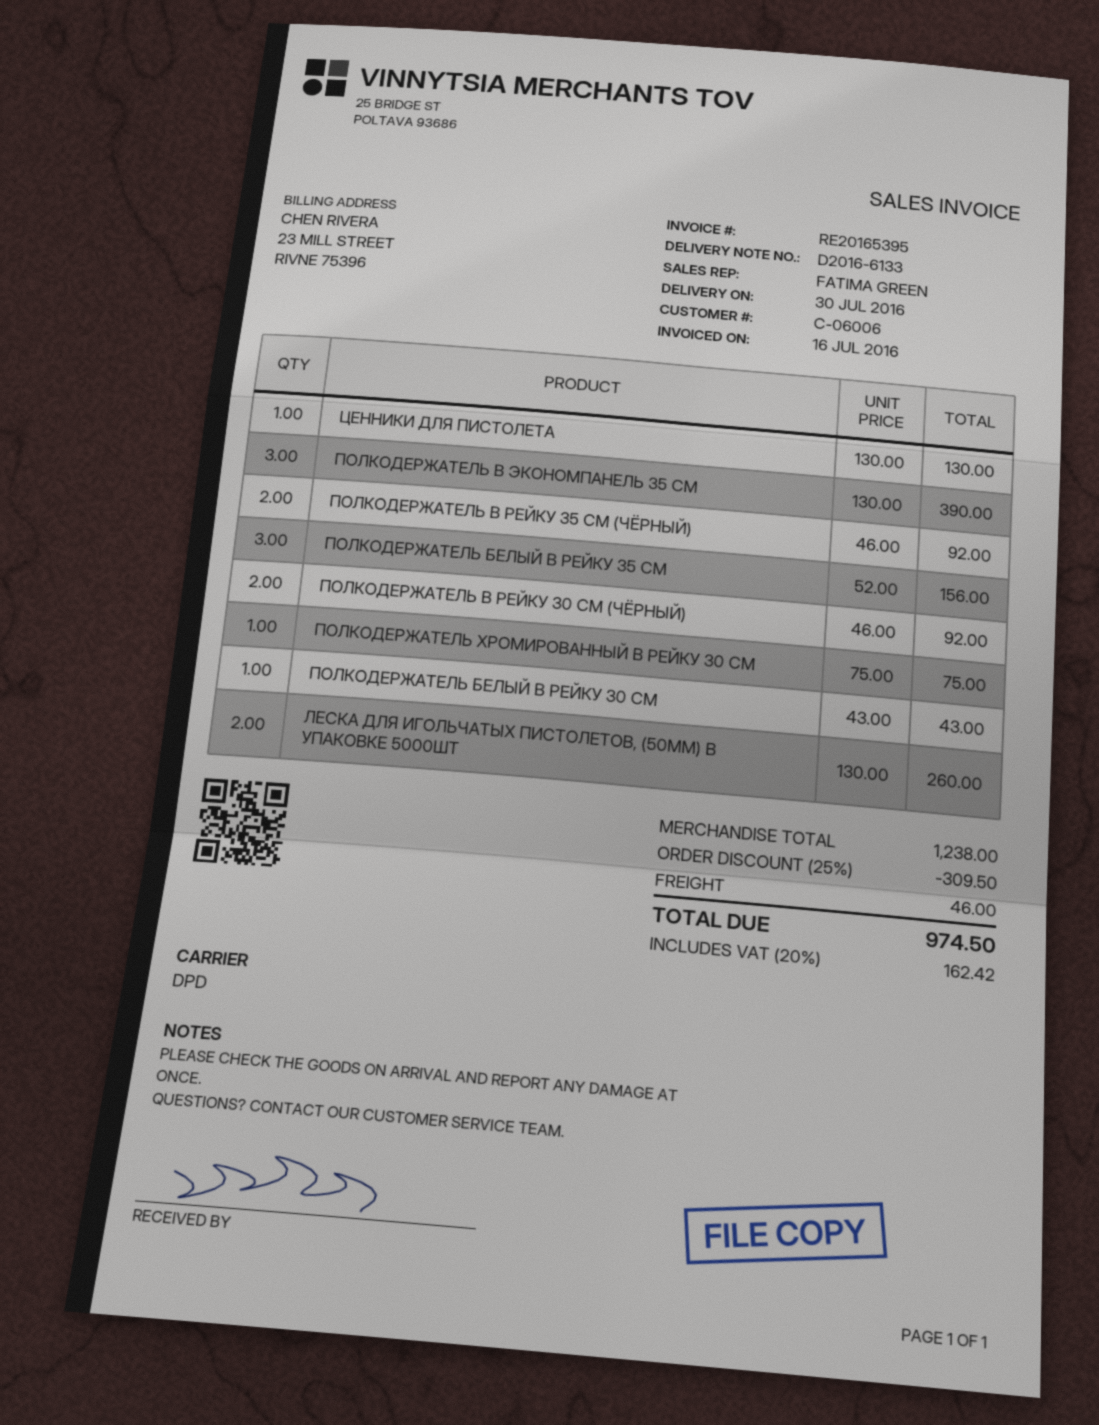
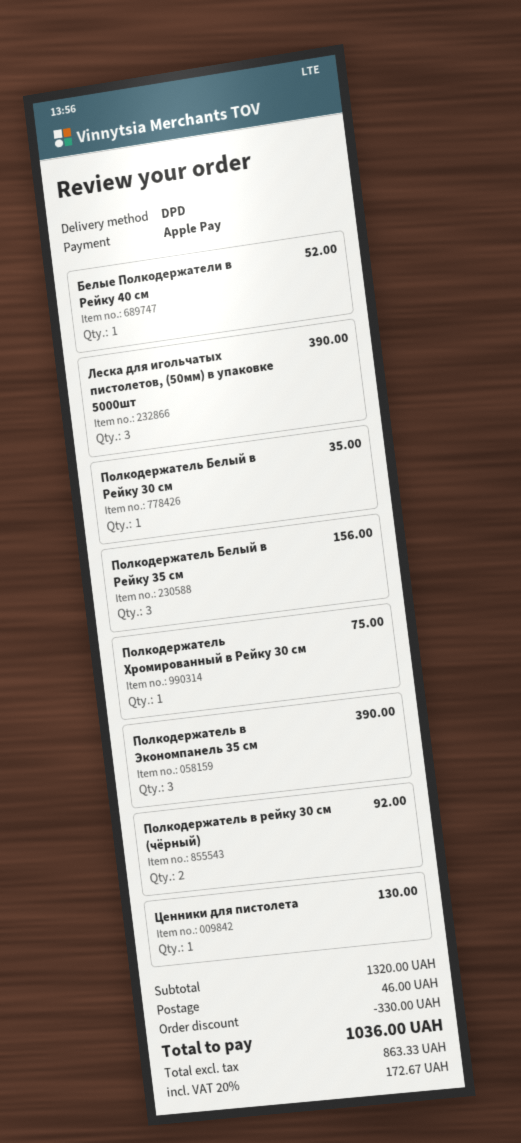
ПОЛКОДЕРЖАТЕЛЬ В РЕЙКУ 35 СМ (ЧЁРНЫЙ): 2 for 92.00 -> none
ПОЛКОДЕРЖАТЕЛЬ БЕЛЫЙ В РЕЙКУ 30 СМ: 1 for 43.00 -> 1 for 35.00
ЛЕСКА ДЛЯ ИГОЛЬЧАТЫХ ПИСТОЛЕТОВ, (50ММ) В УПАКОВКЕ 5000ШТ: 2 for 260.00 -> 3 for 390.00
Белые Полкодержатели в Рейку 40 см: none -> 1 for 52.00
subtotal: 1238.00 -> 1320.00
discount: 309.50 -> 330.00
tax: 20% = 162.42 -> 20% = 172.67
total: 974.50 -> 1036.00

